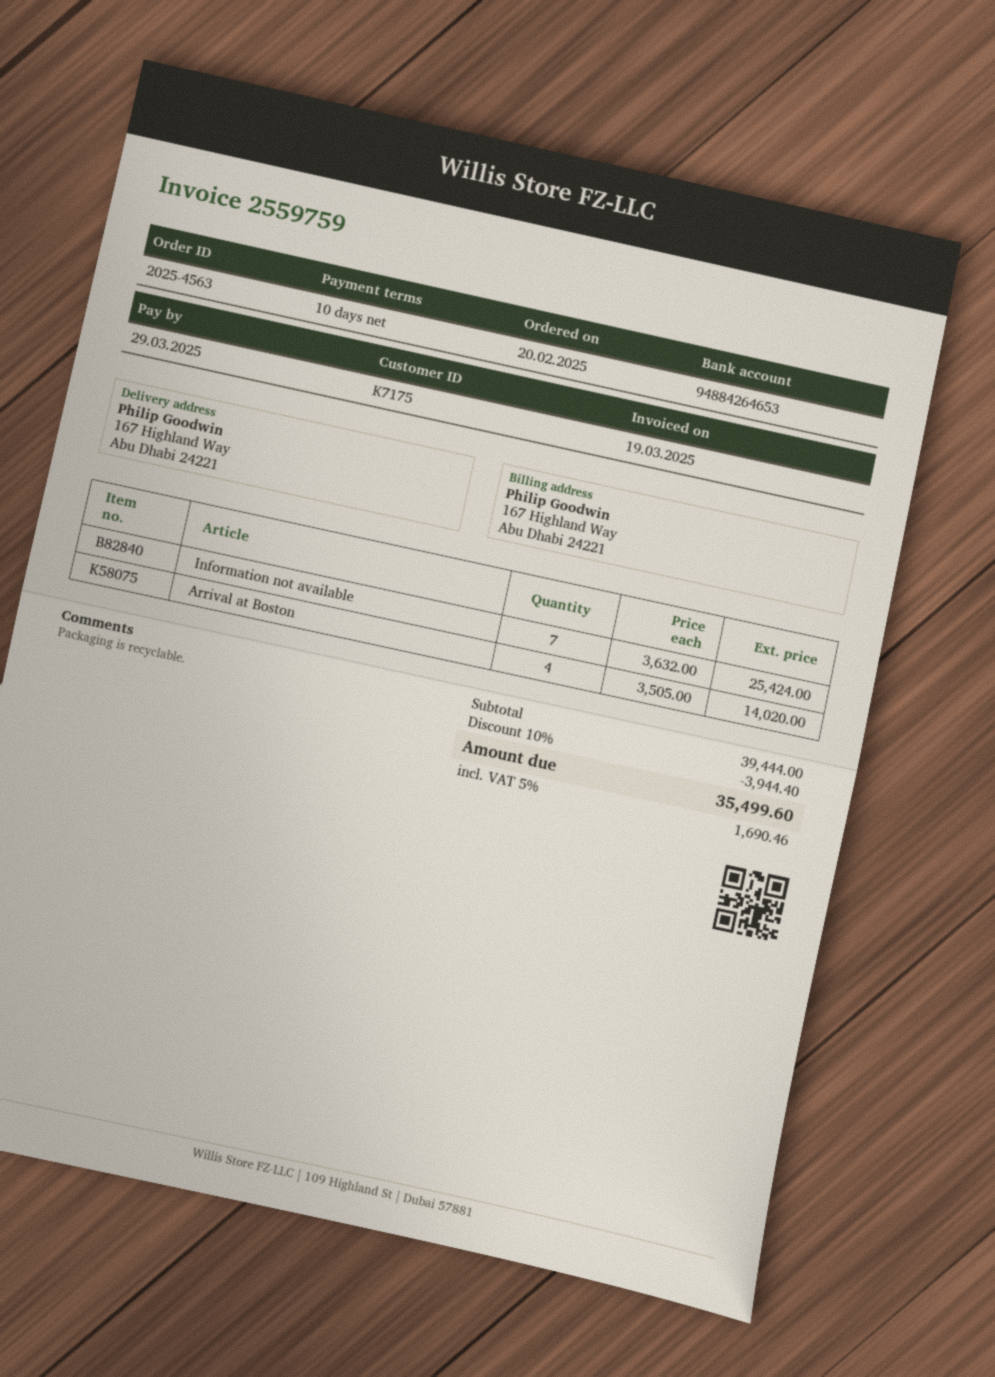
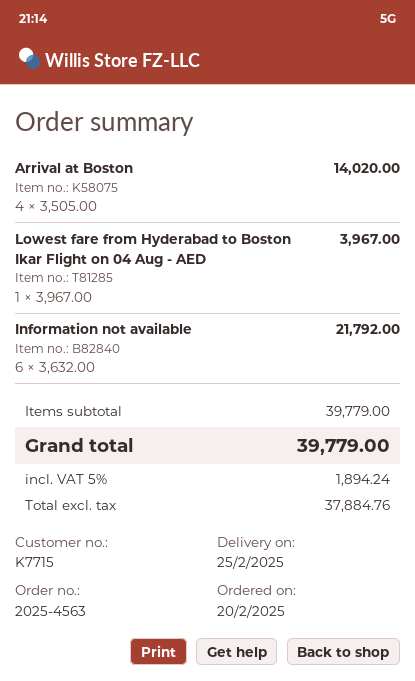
customer number: K7175 -> K7715
Information not available: 7 x 3632.00 = 25424.00 -> 6 x 3632.00 = 21792.00
Lowest fare from Hyderabad to Boston Ikar Flight on 04 Aug - AED: none -> 1 x 3967.00 = 3967.00
subtotal: 39444.00 -> 39779.00
discount: 10% = 3944.40 -> none
tax: 5% = 1690.46 -> 5% = 1894.24
total: 35499.60 -> 39779.00

